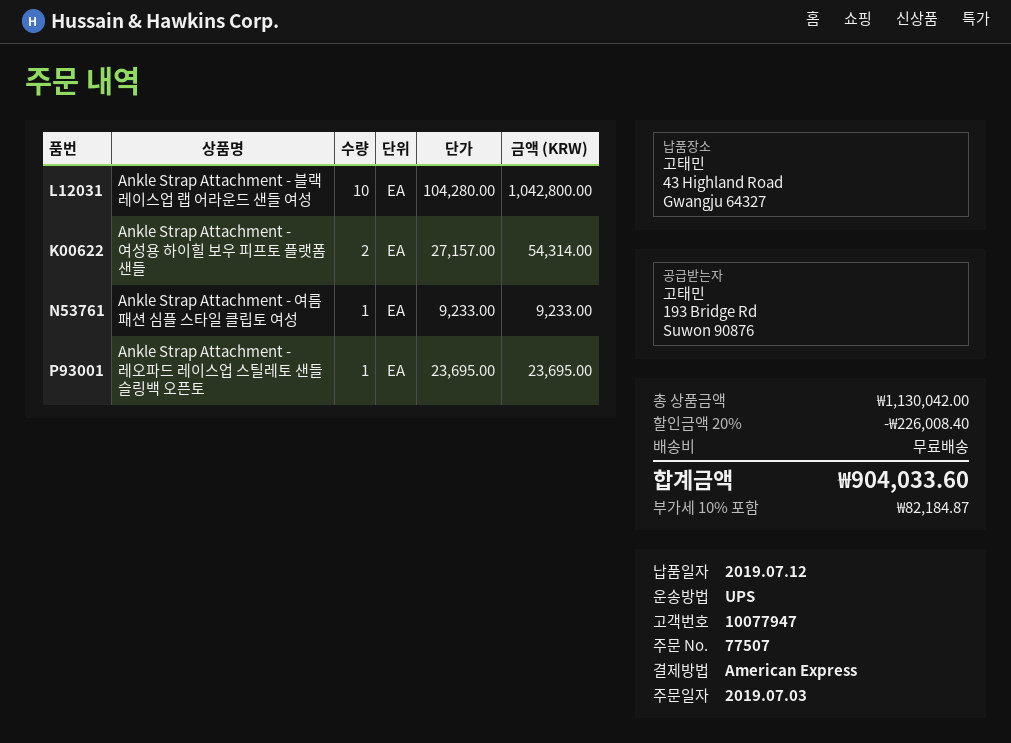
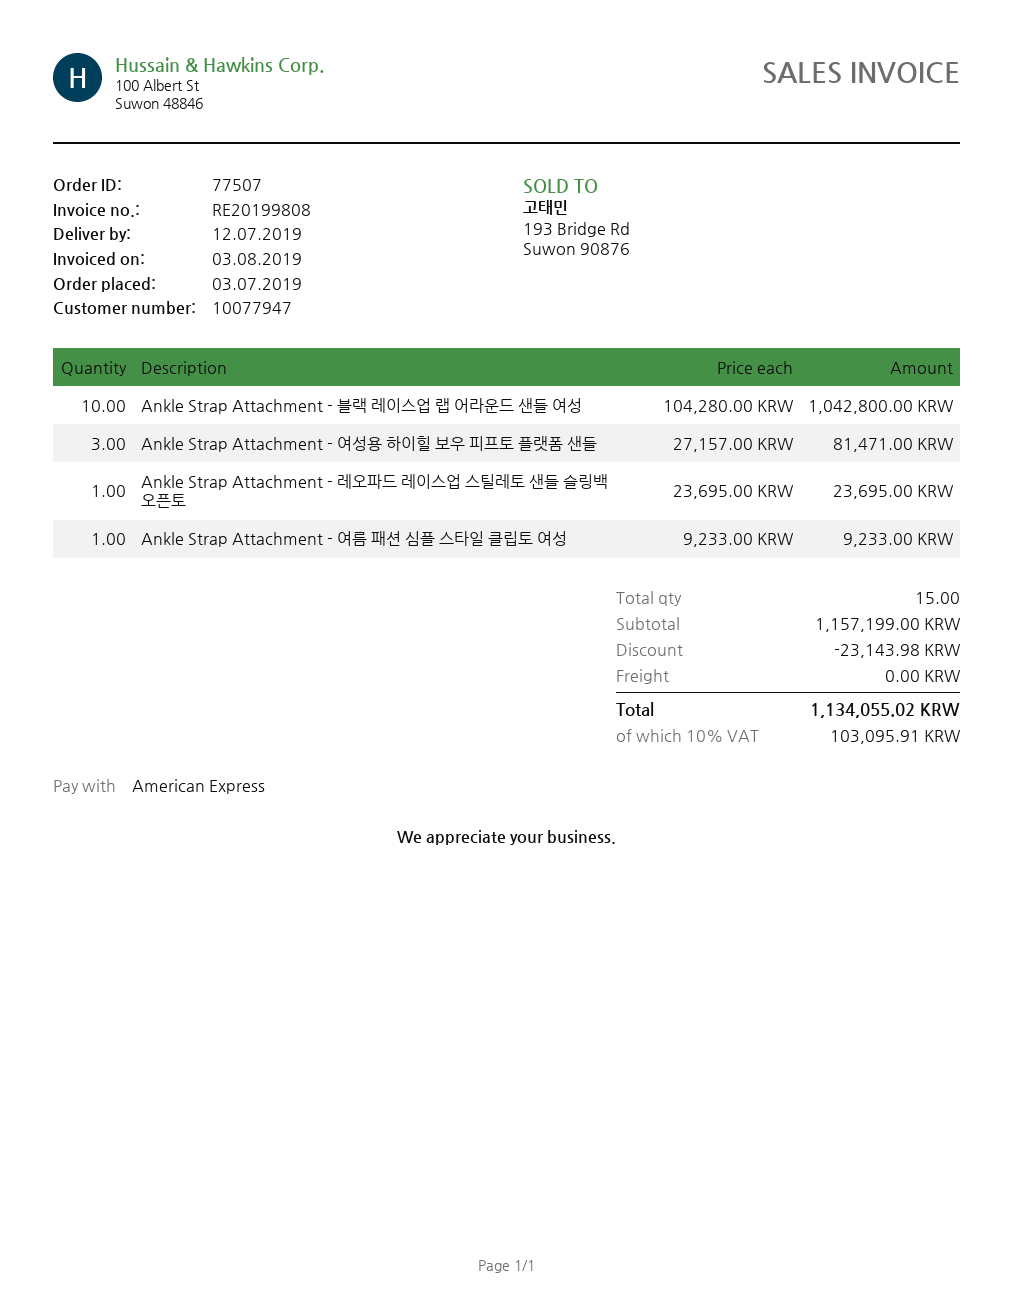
Ankle Strap Attachment - 여성용 하이힐 보우 피프토 플랫폼 샌들: 2 x 27157.00 = 54314.00 -> 3 x 27157.00 = 81471.00
subtotal: 1130042.00 -> 1157199.00
discount: 226008.40 -> 23143.98
tax: 10% = 82184.87 -> 10% = 103095.91
total: 904033.60 -> 1134055.02

